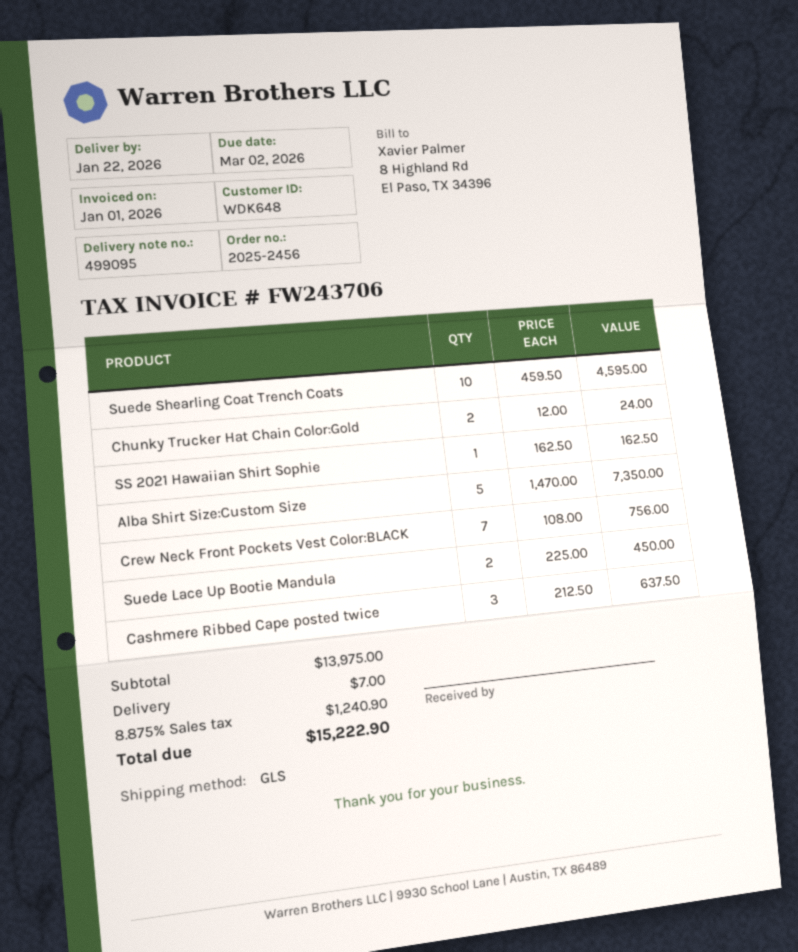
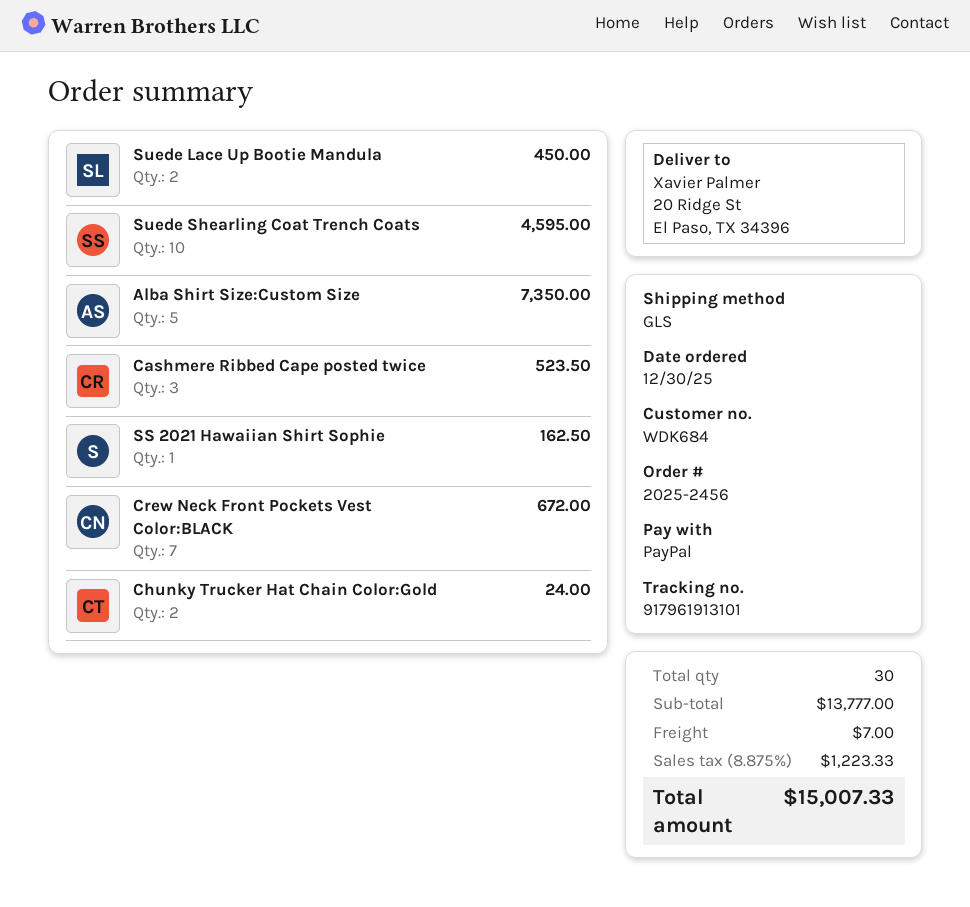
customer number: WDK648 -> WDK684
Crew Neck Front Pockets Vest Color:BLACK: 7 for 756.00 -> 7 for 672.00
Cashmere Ribbed Cape posted twice: 3 for 637.50 -> 3 for 523.50
subtotal: 13975.00 -> 13777.00
tax: 8.875% = 1240.90 -> 8.875% = 1223.33
total: 15222.90 -> 15007.33

